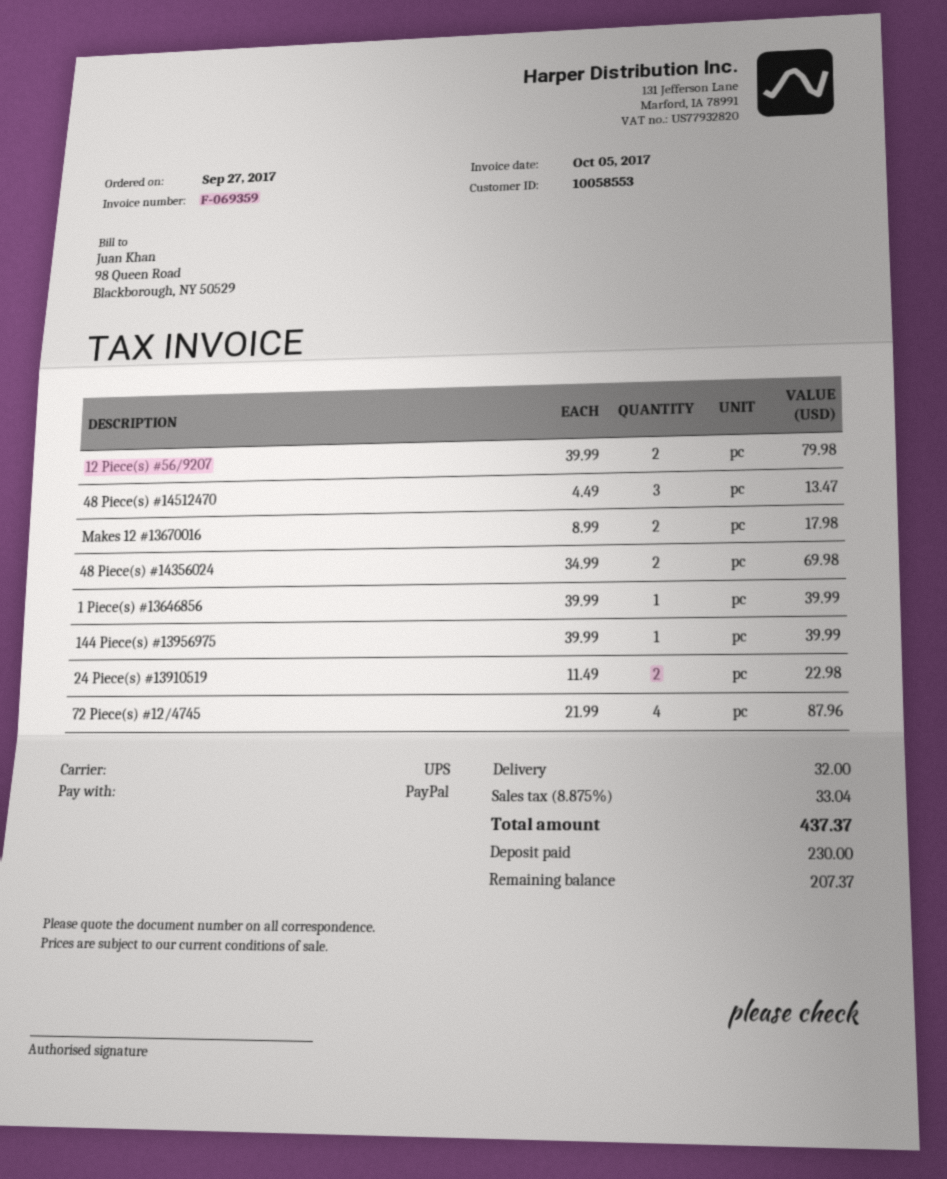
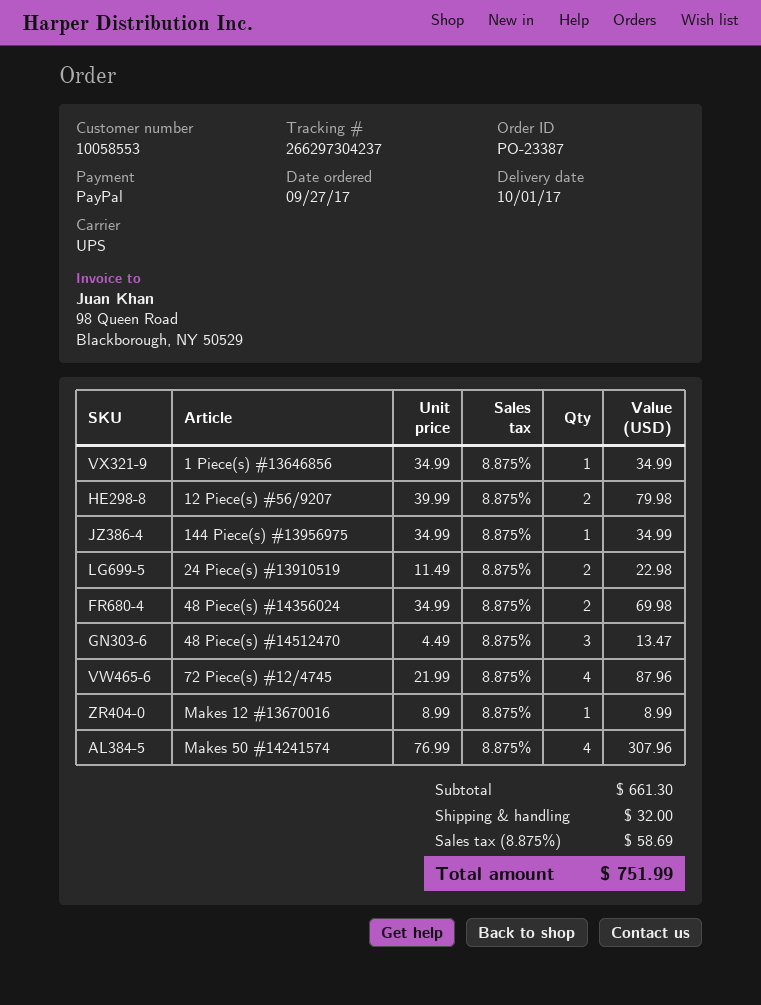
Makes 12 #13670016: 2 x 8.99 = 17.98 -> 1 x 8.99 = 8.99
1 Piece(s) #13646856: 1 x 39.99 = 39.99 -> 1 x 34.99 = 34.99
144 Piece(s) #13956975: 1 x 39.99 = 39.99 -> 1 x 34.99 = 34.99
Makes 50 #14241574: none -> 4 x 76.99 = 307.96
tax: 8.875% = 33.04 -> 8.875% = 58.69
total: 437.37 -> 751.99

